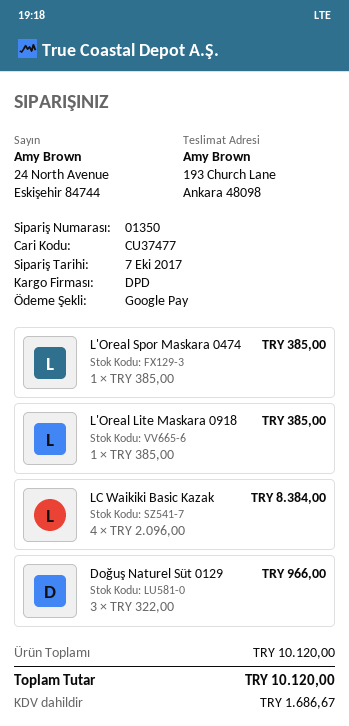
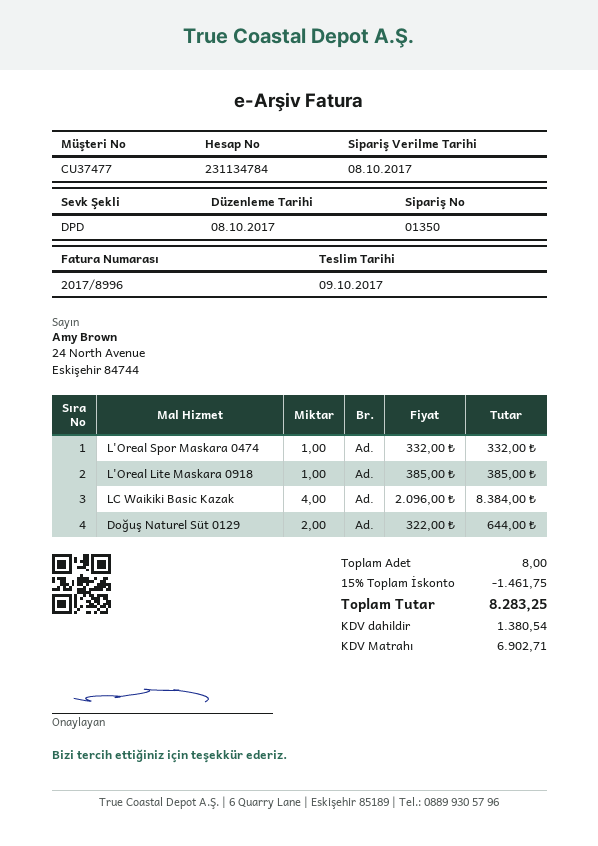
order date: 2017-10-07 -> 2017-10-08
L'Oreal Spor Maskara 0474: 1 x 385.00 = 385.00 -> 1 x 332.00 = 332.00
Doğuş Naturel Süt 0129: 3 x 322.00 = 966.00 -> 2 x 322.00 = 644.00
discount: none -> 15% = 1461.75
tax: 1686.67 -> 1380.54
total: 10120.00 -> 8283.25

